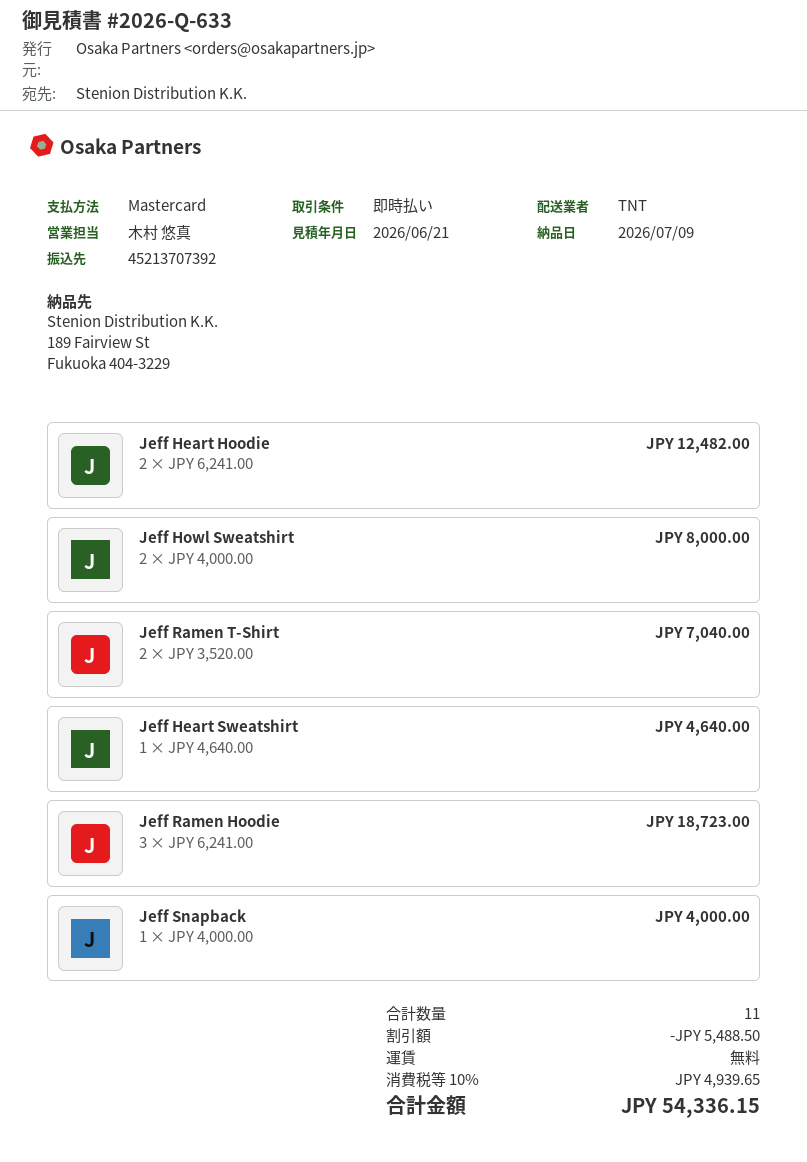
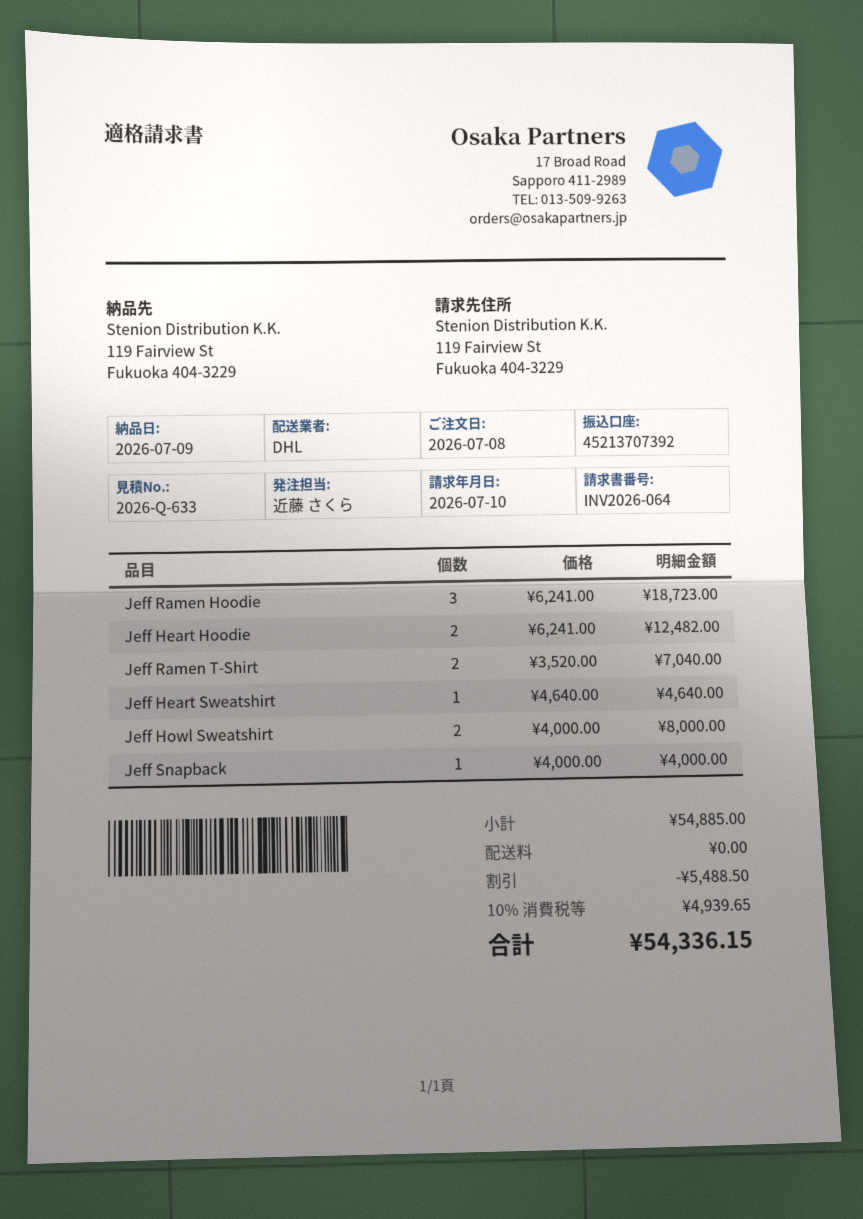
shipping method: TNT -> DHL
ship to: 189 Fairview St, Fukuoka 404-3229 -> 119 Fairview St, Fukuoka 404-3229

